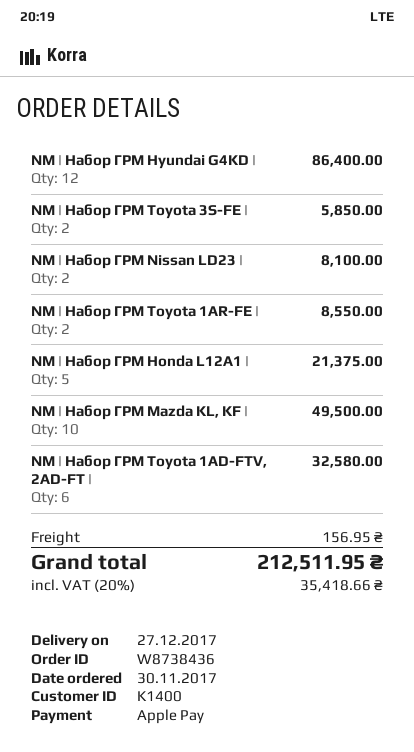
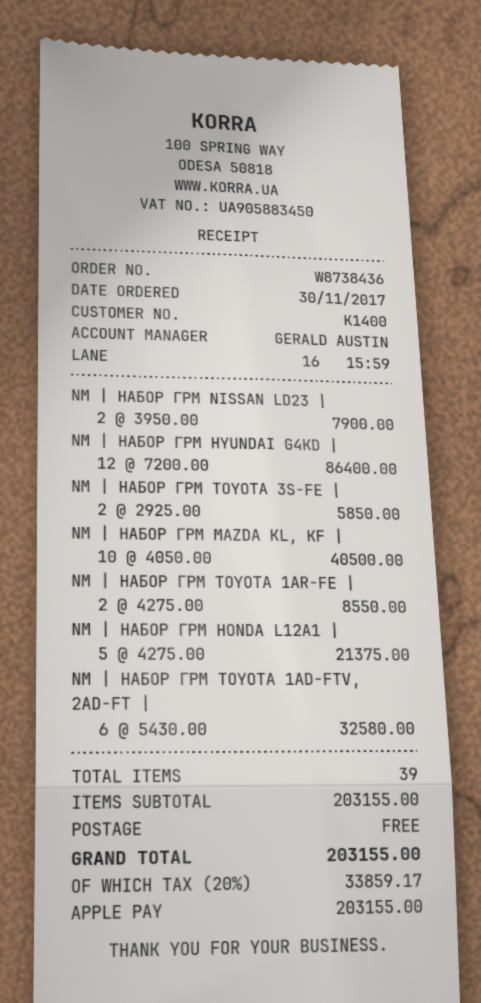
NM | Набор ГРМ Nissan LD23 |: 2 for 8100.00 -> 2 for 7900.00
NM | Набор ГРМ Mazda KL, KF |: 10 for 49500.00 -> 10 for 40500.00
shipping: 156.95 -> 0.00
tax: 20% = 35418.66 -> 20% = 33859.17
total: 212511.95 -> 203155.00

